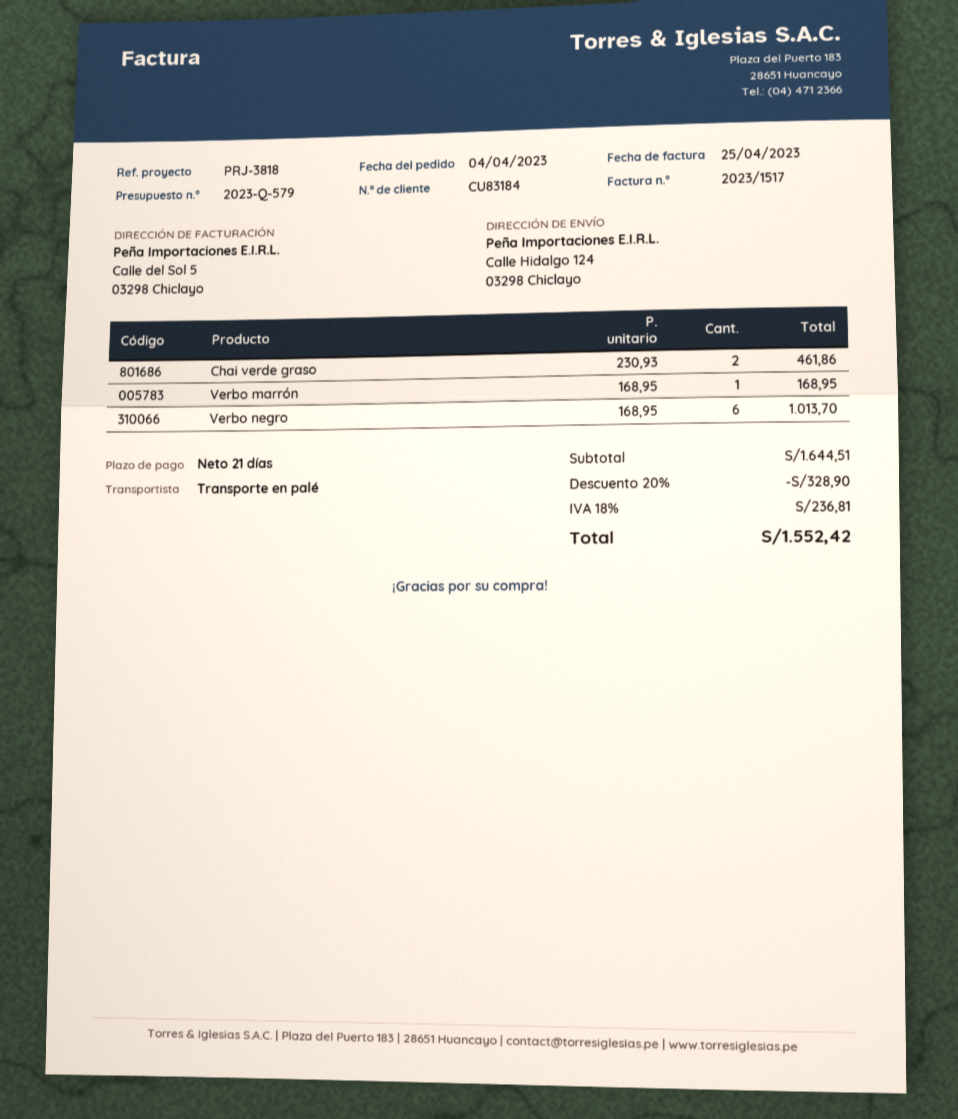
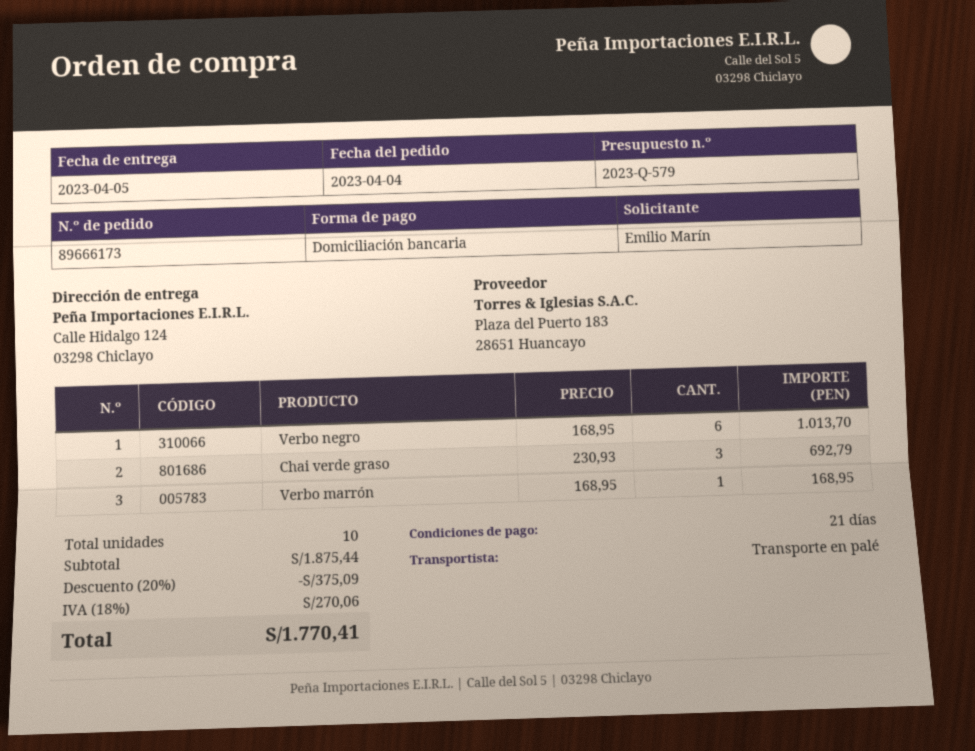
Chai verde graso: 2 x 230.93 = 461.86 -> 3 x 230.93 = 692.79
subtotal: 1644.51 -> 1875.44
discount: 20% = 328.90 -> 20% = 375.09
tax: 18% = 236.81 -> 18% = 270.06
total: 1552.42 -> 1770.41

